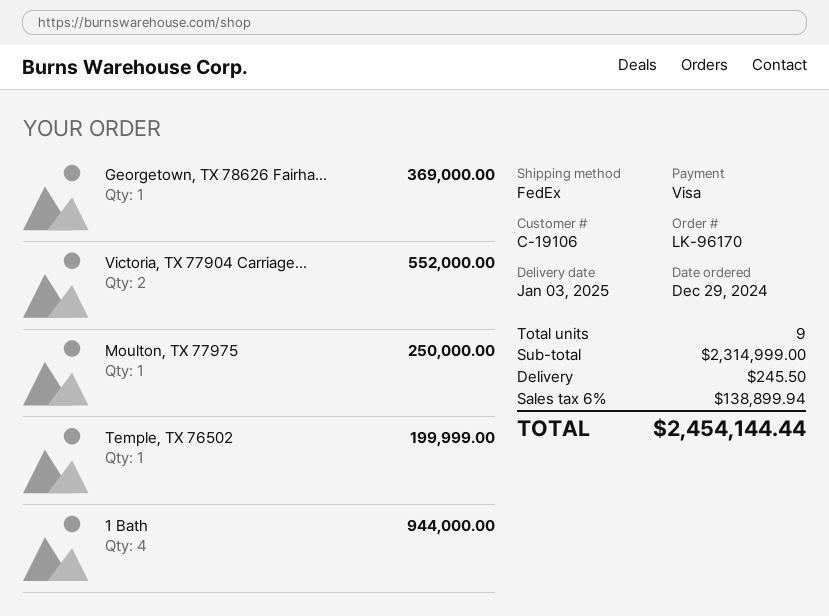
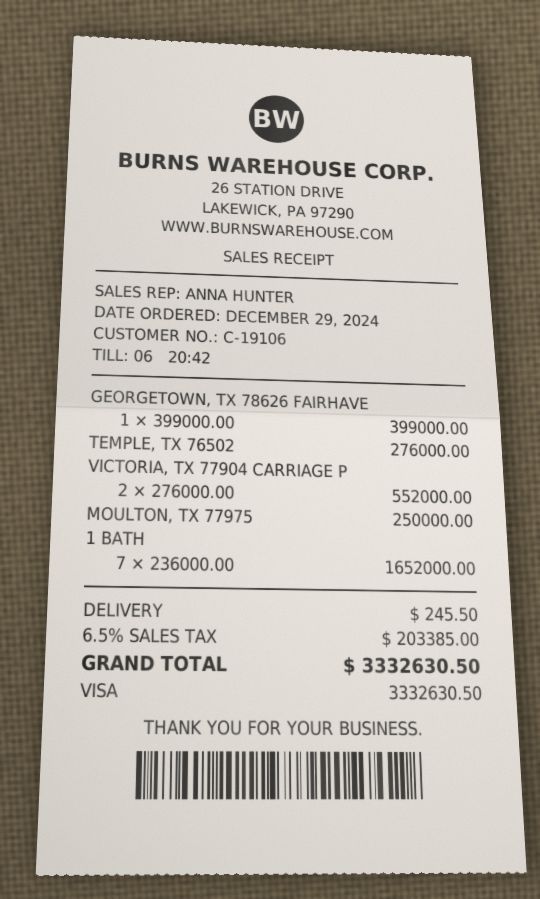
Georgetown, TX 78626 Fairha...: 1 for 369000.00 -> 1 for 399000.00
Temple, TX 76502: 1 for 199999.00 -> 1 for 276000.00
1 Bath: 4 for 944000.00 -> 7 for 1652000.00
tax: 6% = 138899.94 -> 6.5% = 203385.00
total: 2454144.44 -> 3332630.50

